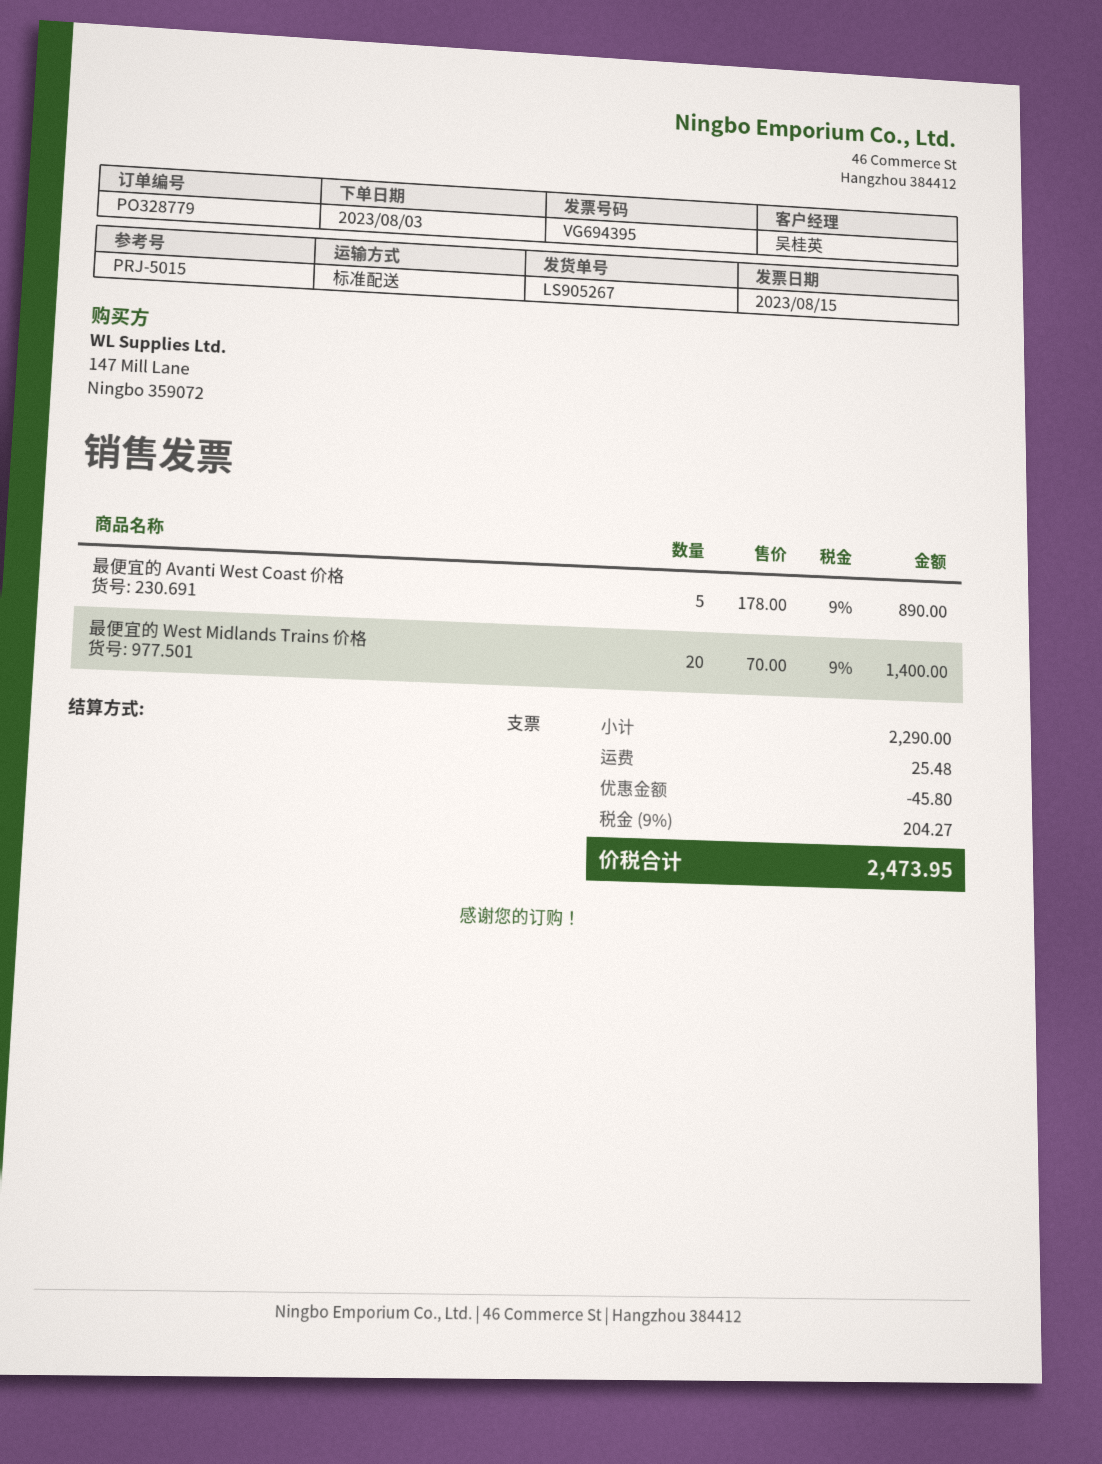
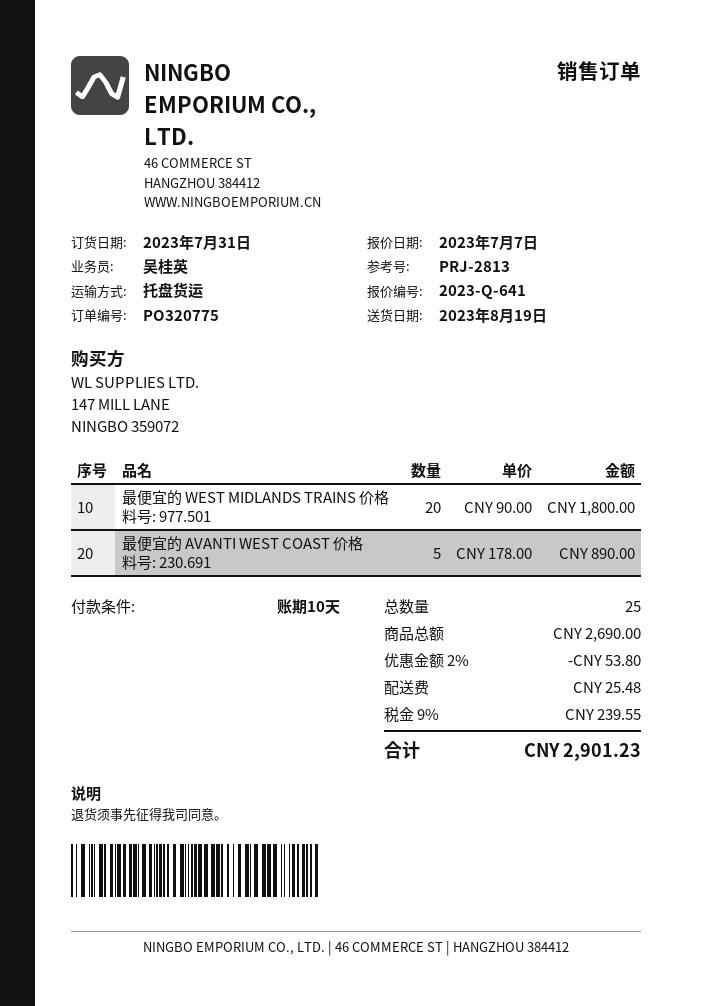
order number: PO328779 -> PO320775
order date: 2023-08-03 -> 2023-07-31
reference: PRJ-5015 -> PRJ-2813
shipping method: standard -> pallet freight
最便宜的 West Midlands Trains 价格: 20 x 70.00 = 1400.00 -> 20 x 90.00 = 1800.00
subtotal: 2290.00 -> 2690.00
discount: 45.80 -> 53.80
tax: 9% = 204.27 -> 9% = 239.55
total: 2473.95 -> 2901.23

